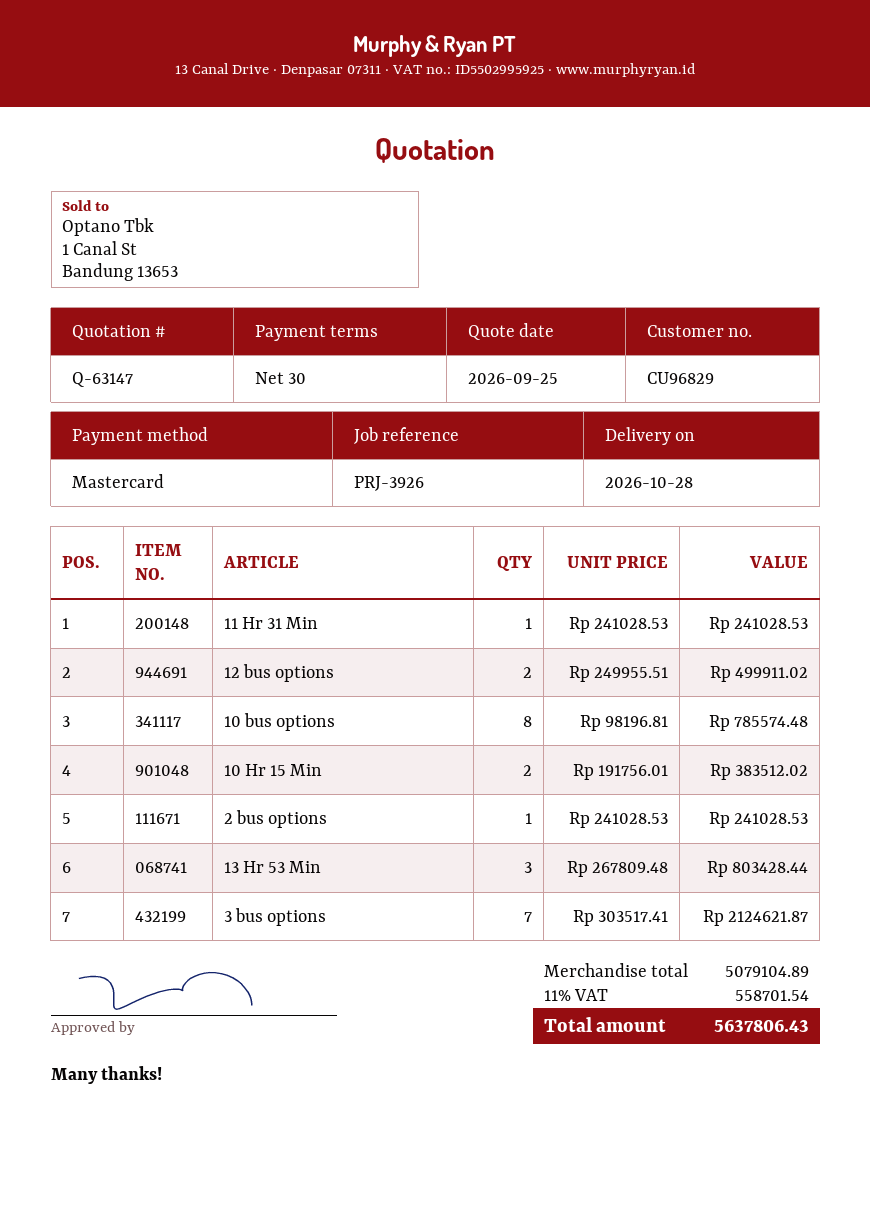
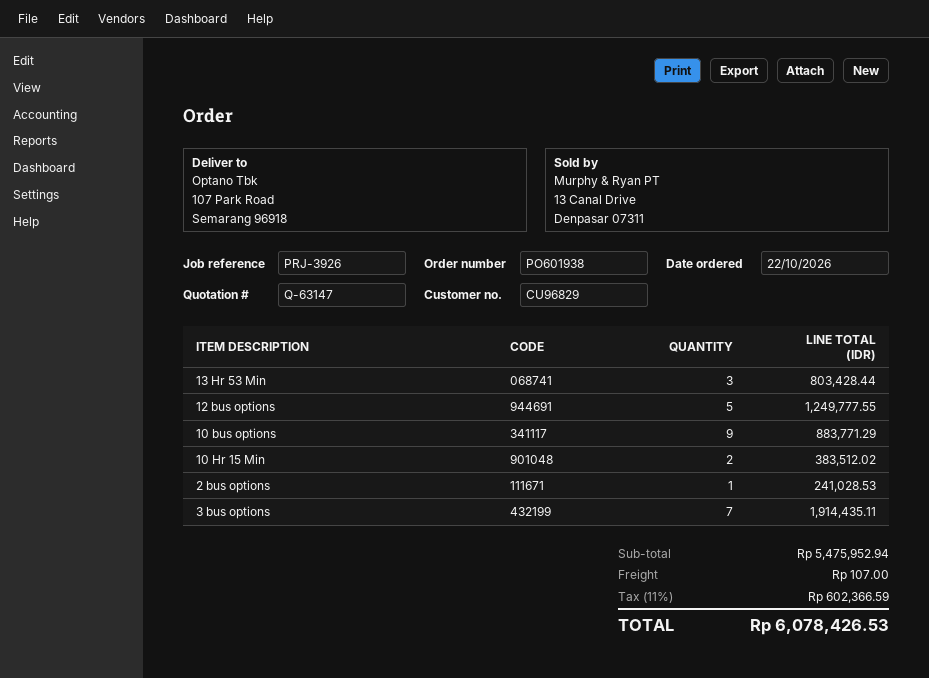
11 Hr 31 Min: 1 for 241028.53 -> none
12 bus options: 2 for 499911.02 -> 5 for 1249777.55
10 bus options: 8 for 785574.48 -> 9 for 883771.29
3 bus options: 7 for 2124621.87 -> 7 for 1914435.11
subtotal: 5079104.89 -> 5475952.94
shipping: none -> 107.00
tax: 11% = 558701.54 -> 11% = 602366.59
total: 5637806.43 -> 6078426.53

